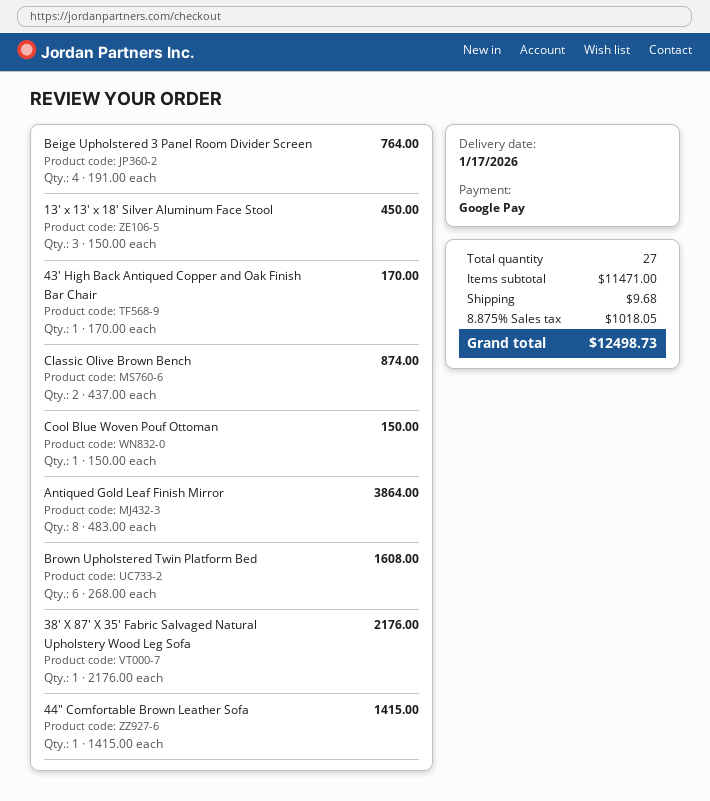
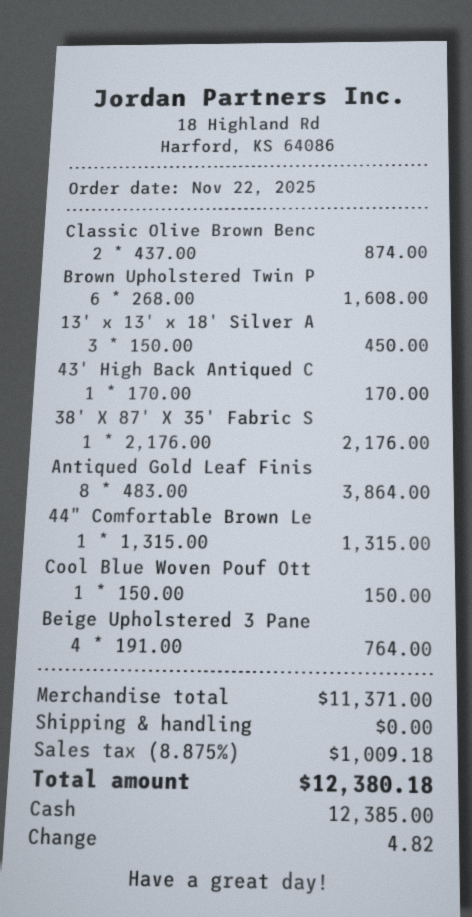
payment method: Google Pay -> cash
44" Comfortable Brown Leather Sofa: 1 x 1415.00 = 1415.00 -> 1 x 1315.00 = 1315.00
subtotal: 11471.00 -> 11371.00
shipping: 9.68 -> 0.00
tax: 8.875% = 1018.05 -> 8.875% = 1009.18
total: 12498.73 -> 12380.18

